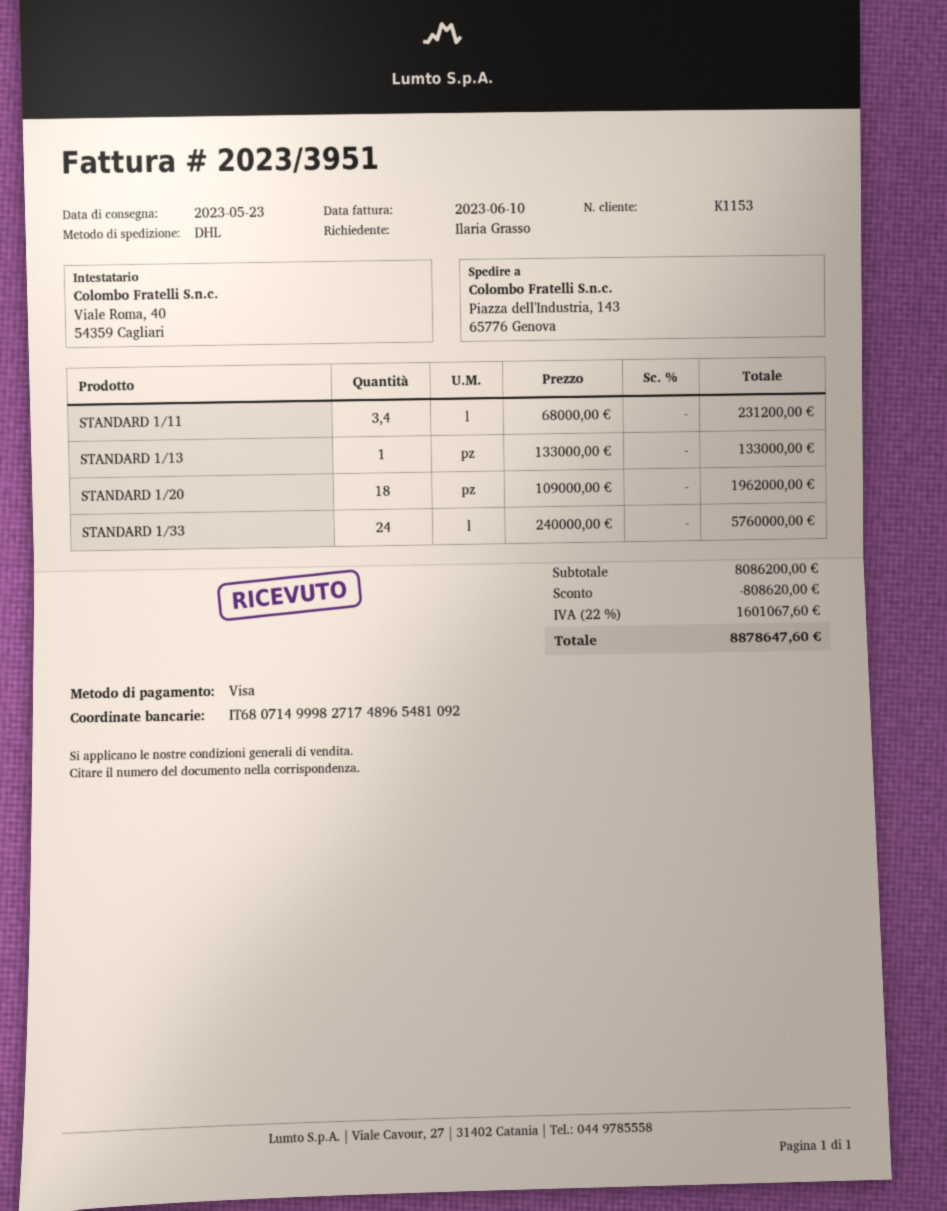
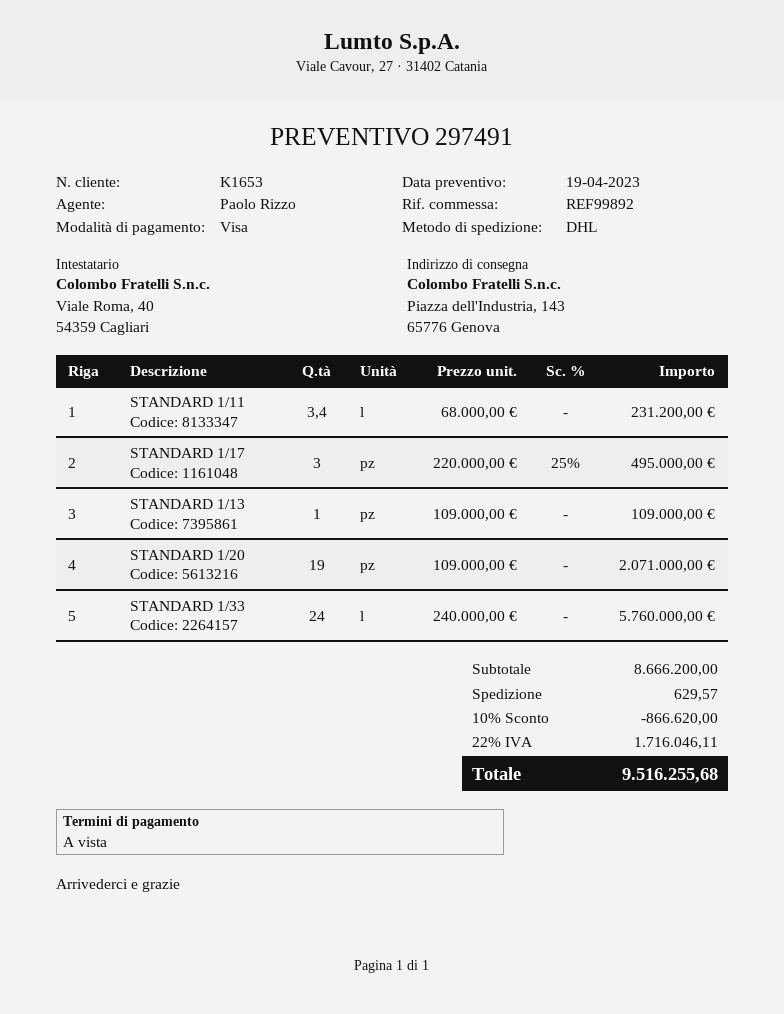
customer number: K1153 -> K1653
STANDARD 1/13: 1 x 133000.00 = 133000.00 -> 1 x 109000.00 = 109000.00
STANDARD 1/20: 18 x 109000.00 = 1962000.00 -> 19 x 109000.00 = 2071000.00
STANDARD 1/17: none -> 3 x 220000.00 - 25% = 495000.00
subtotal: 8086200.00 -> 8666200.00
discount: 808620.00 -> 866620.00
shipping: none -> 629.57
tax: 22% = 1601067.60 -> 22% = 1716046.11
total: 8878647.60 -> 9516255.68

